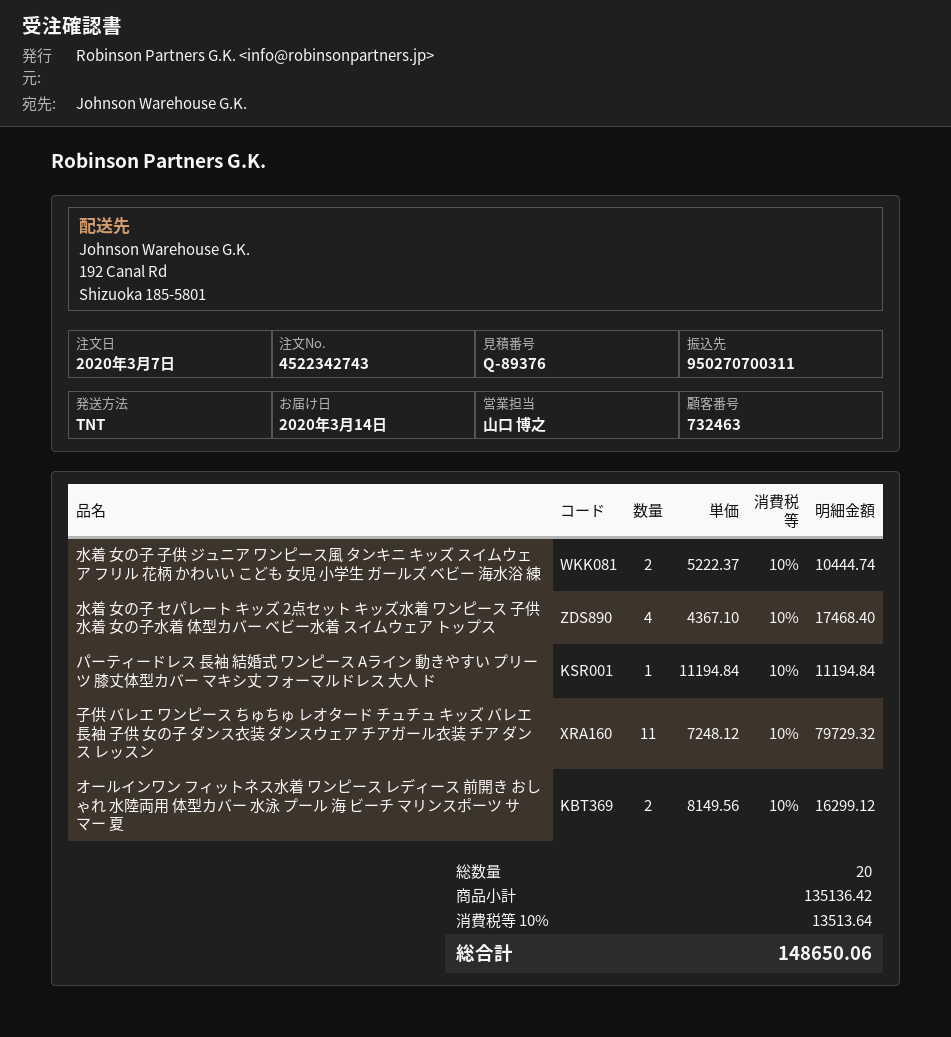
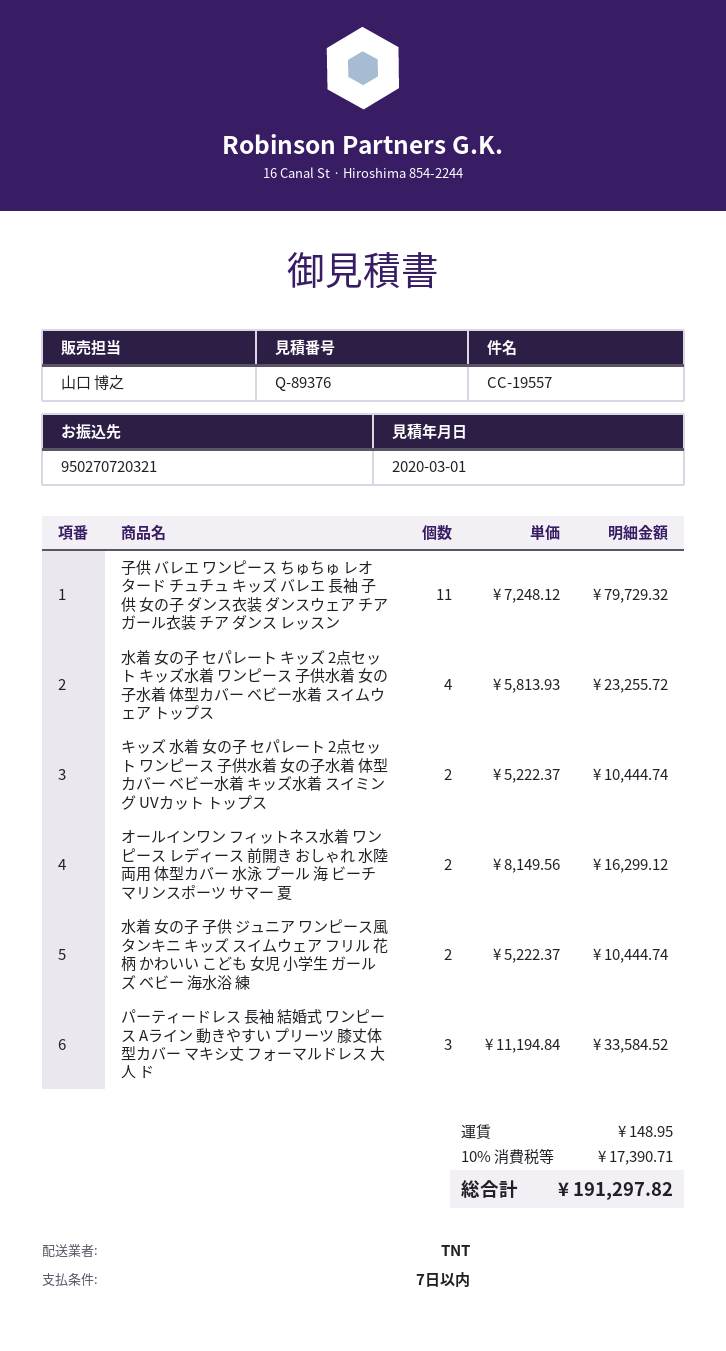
bank account: 950270700311 -> 950270720321
水着 女の子 セパレート キッズ 2点セット キッズ水着 ワンピース 子供水着 女の子水着 体型カバー ベビー水着 スイムウェア トップス: 4 x 4367.10 = 17468.40 -> 4 x 5813.93 = 23255.72
パーティードレス 長袖 結婚式 ワンピース Aライン 動きやすい プリーツ 膝丈体型カバー マキシ丈 フォーマルドレス 大人 ド: 1 x 11194.84 = 11194.84 -> 3 x 11194.84 = 33584.52
キッズ 水着 女の子 セパレート 2点セット ワンピース 子供水着 女の子水着 体型カバー ベビー水着 キッズ水着 スイミング UVカット トップス: none -> 2 x 5222.37 = 10444.74
shipping: none -> 148.95
tax: 10% = 13513.64 -> 10% = 17390.71
total: 148650.06 -> 191297.82

